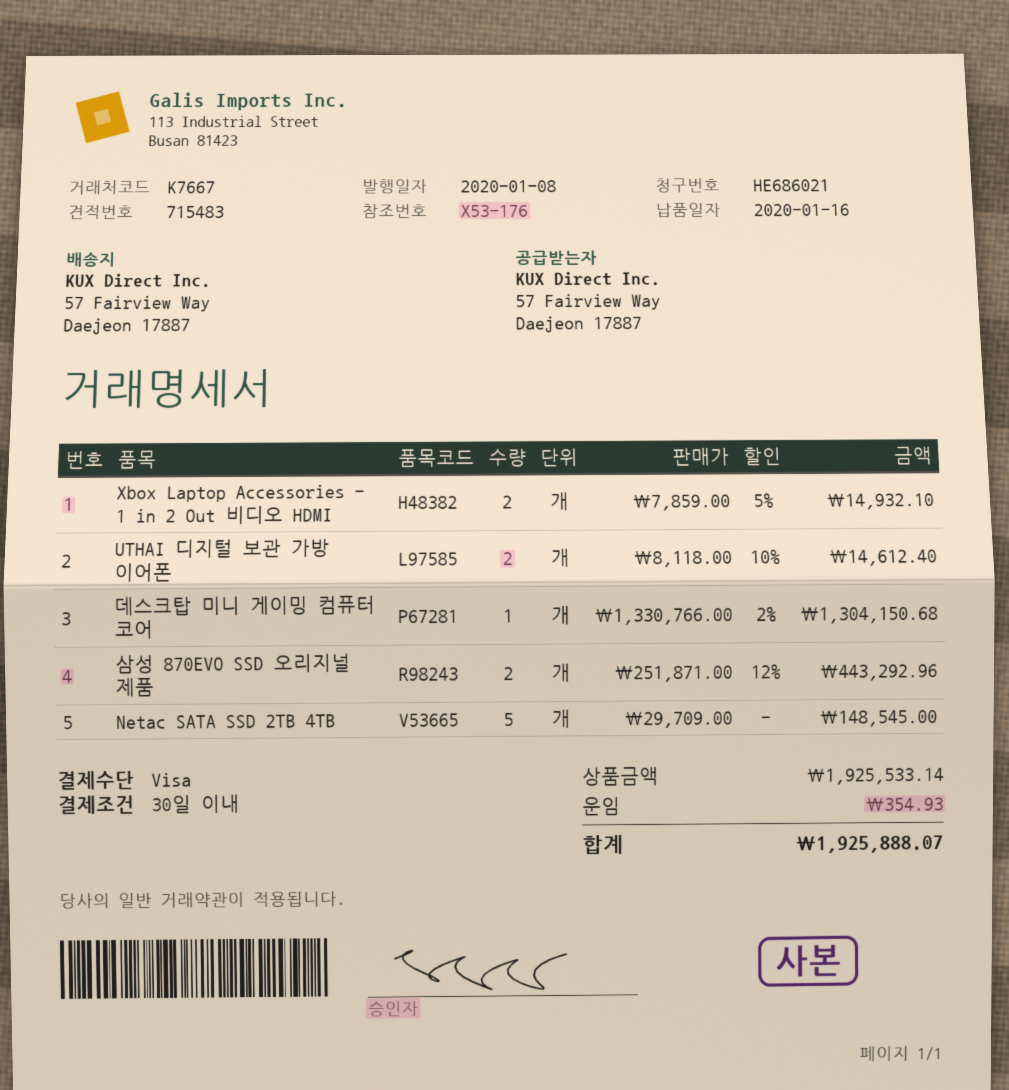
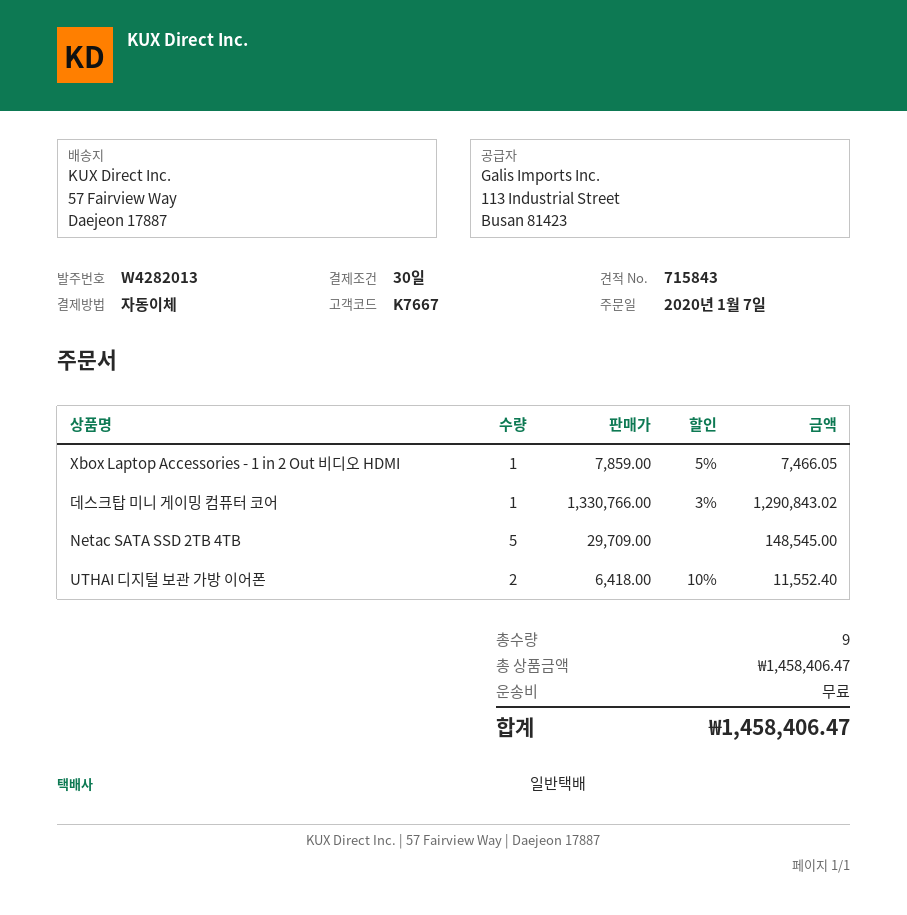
quote number: 715483 -> 715843
payment method: Visa -> direct debit
Xbox Laptop Accessories - 1 in 2 Out 비디오 HDMI: 2 x 7859.00 - 5% = 14932.10 -> 1 x 7859.00 - 5% = 7466.05
UTHAI 디지털 보관 가방 이어폰: 2 x 8118.00 - 10% = 14612.40 -> 2 x 6418.00 - 10% = 11552.40
데스크탑 미니 게이밍 컴퓨터 코어: 1 x 1330766.00 - 2% = 1304150.68 -> 1 x 1330766.00 - 3% = 1290843.02
삼성 870EVO SSD 오리지널 제품: 2 x 251871.00 - 12% = 443292.96 -> none
subtotal: 1925533.14 -> 1458406.47
shipping: 354.93 -> 0.00
total: 1925888.07 -> 1458406.47

